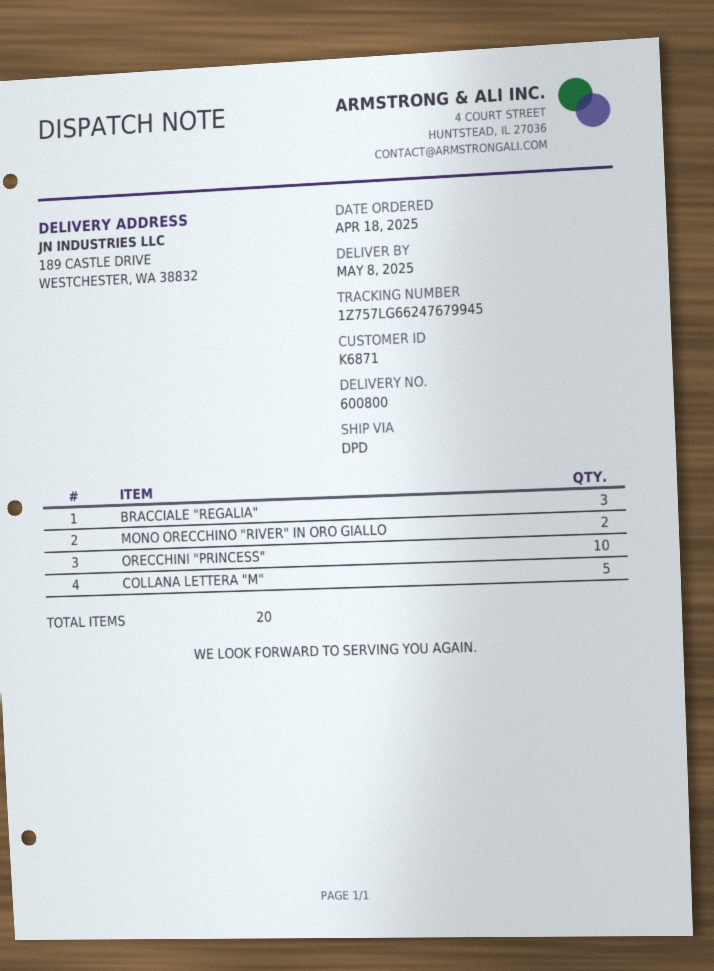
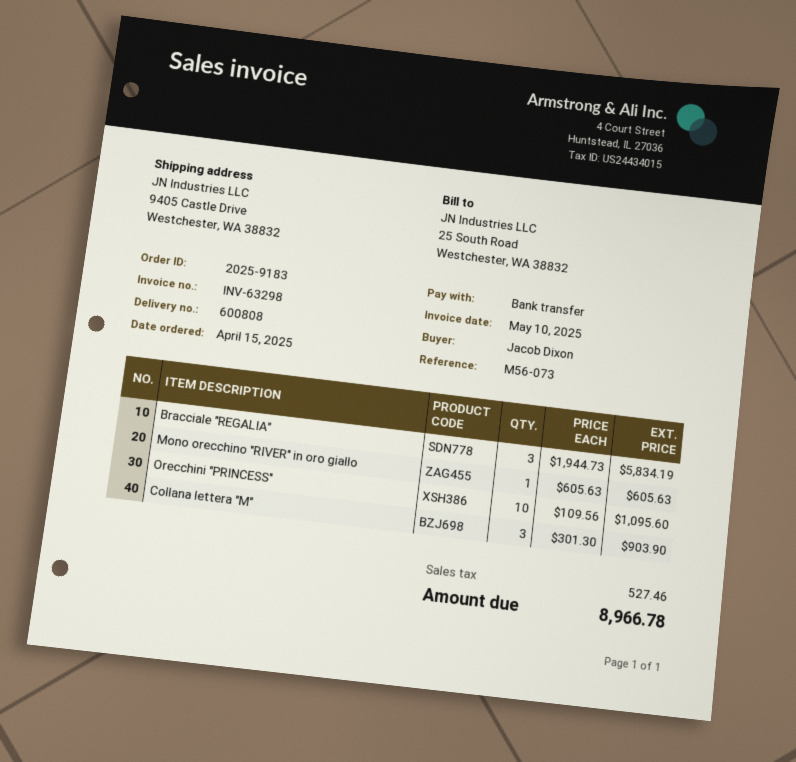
order date: 2025-04-18 -> 2025-04-15
delivery note number: 600800 -> 600808
ship to: 189 CASTLE DRIVE, WESTCHESTER, WA 38832 -> 9405 Castle Drive, Westchester, WA 38832
MONO ORECCHINO "RIVER" IN ORO GIALLO: 2 -> 1
COLLANA LETTERA "M": 5 -> 3

